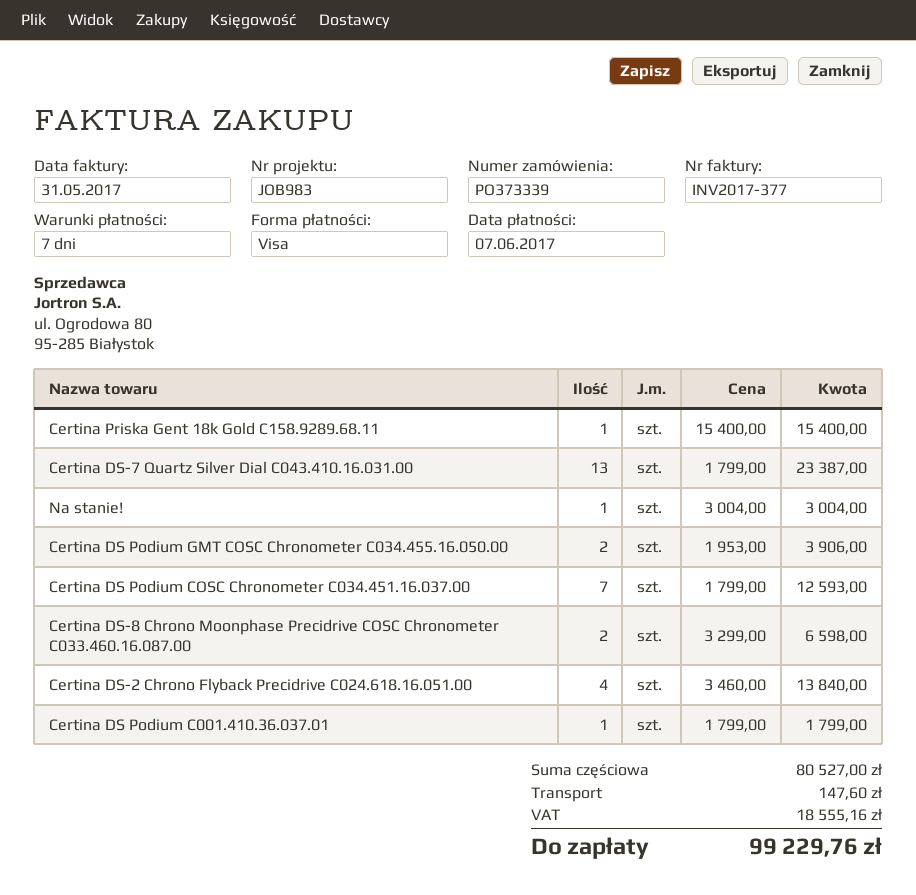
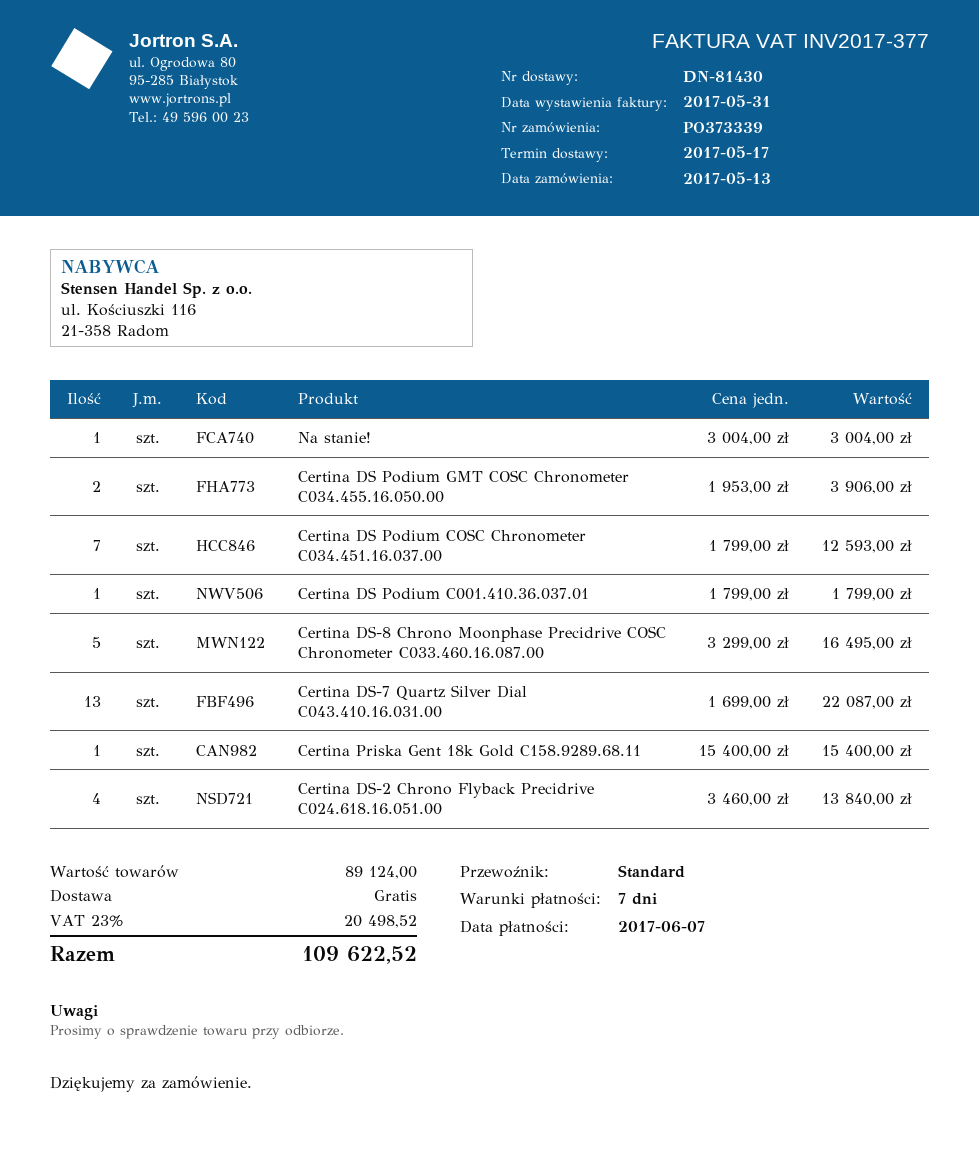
Certina DS-7 Quartz Silver Dial C043.410.16.031.00: 13 x 1799.00 = 23387.00 -> 13 x 1699.00 = 22087.00
Certina DS-8 Chrono Moonphase Precidrive COSC Chronometer C033.460.16.087.00: 2 x 3299.00 = 6598.00 -> 5 x 3299.00 = 16495.00
subtotal: 80527.00 -> 89124.00
shipping: 147.60 -> 0.00
tax: 18555.16 -> 20498.52
total: 99229.76 -> 109622.52

